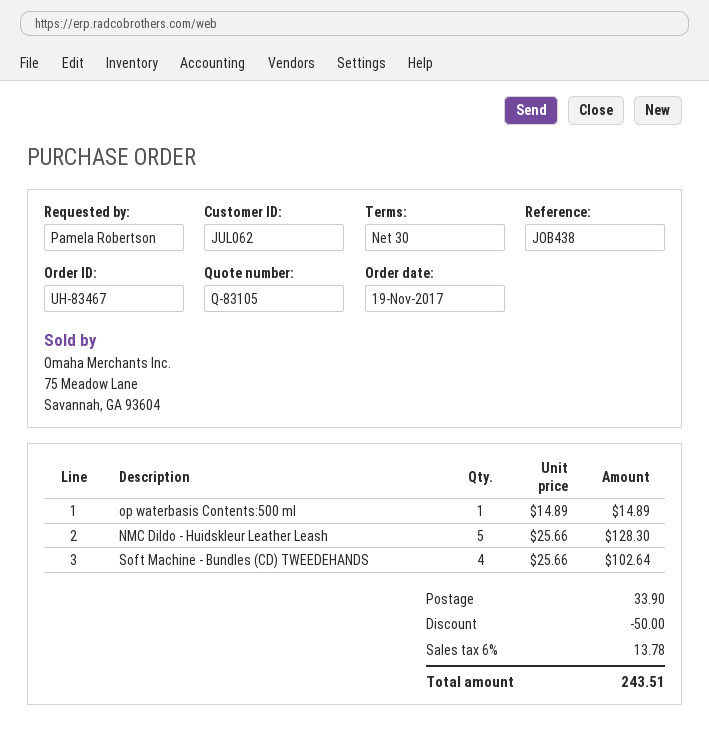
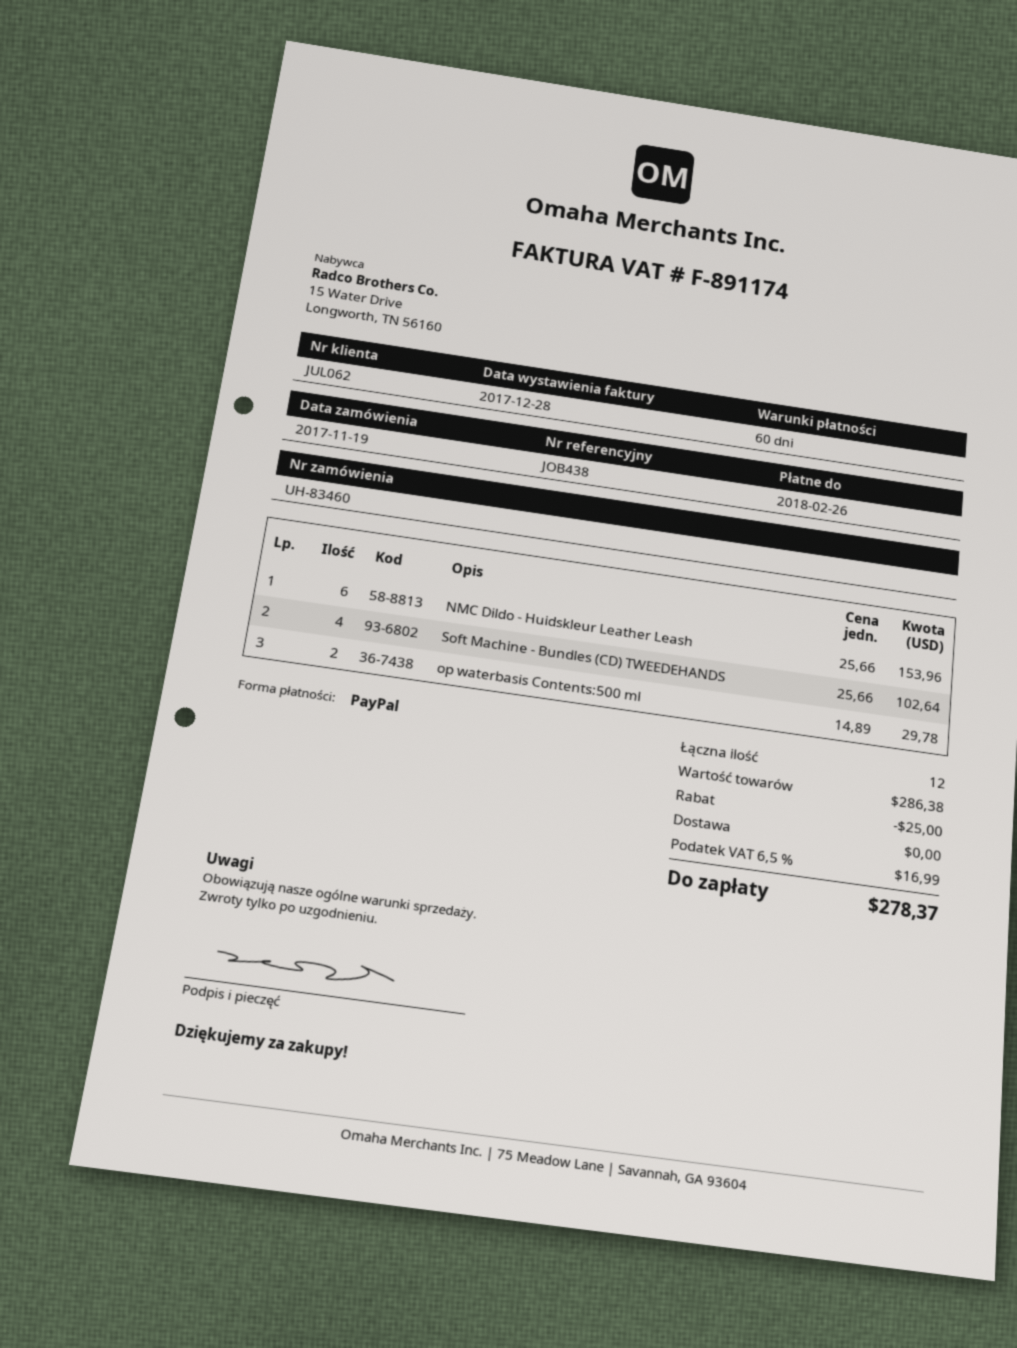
order number: UH-83467 -> UH-83460
payment terms: 30 days -> 60 days
op waterbasis Contents:500 ml: 1 x 14.89 = 14.89 -> 2 x 14.89 = 29.78
NMC Dildo - Huidskleur Leather Leash: 5 x 25.66 = 128.30 -> 6 x 25.66 = 153.96
discount: 50.00 -> 25.00
shipping: 33.90 -> 0.00
tax: 6% = 13.78 -> 6.5% = 16.99
total: 243.51 -> 278.37

